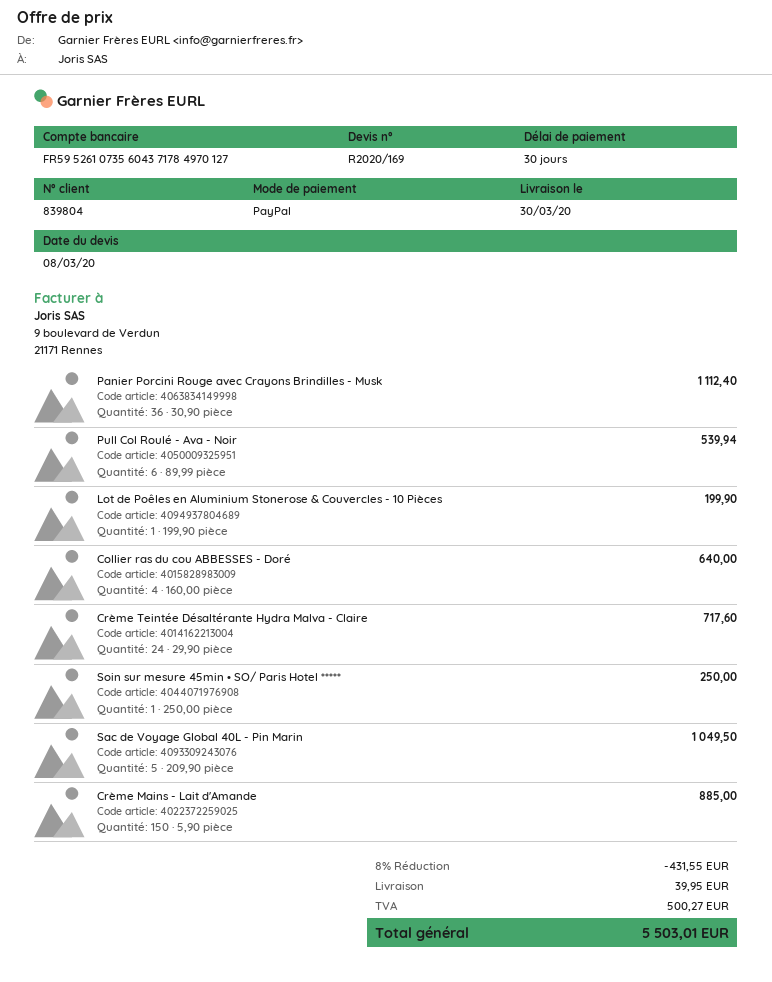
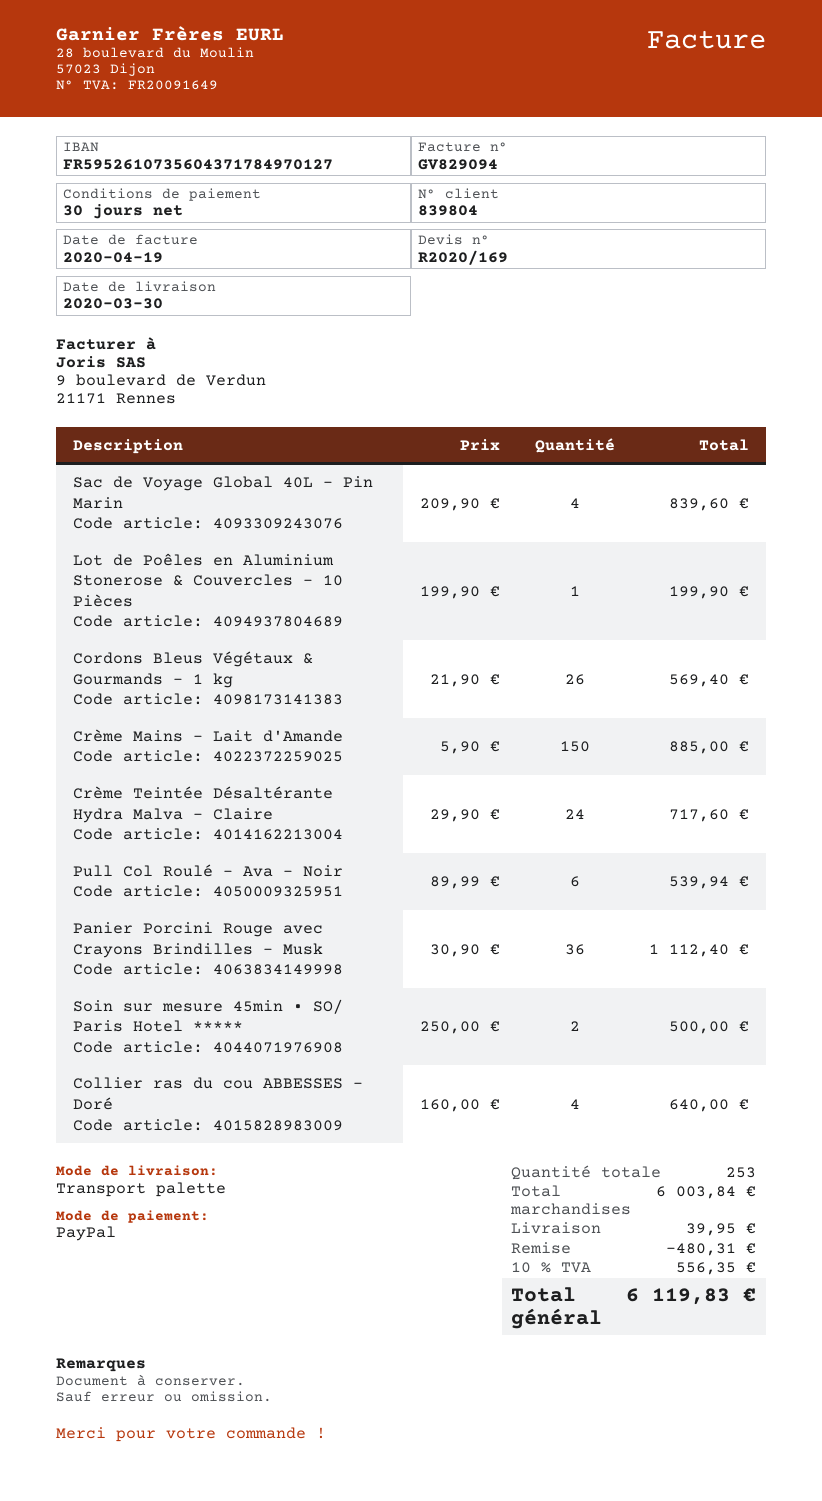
Soin sur mesure 45min • SO/ Paris Hotel *****: 1 x 250.00 = 250.00 -> 2 x 250.00 = 500.00
Sac de Voyage Global 40L - Pin Marin: 5 x 209.90 = 1049.50 -> 4 x 209.90 = 839.60
Cordons Bleus Végétaux & Gourmands - 1 kg: none -> 26 x 21.90 = 569.40
discount: 431.55 -> 480.31
tax: 500.27 -> 556.35
total: 5503.01 -> 6119.83

